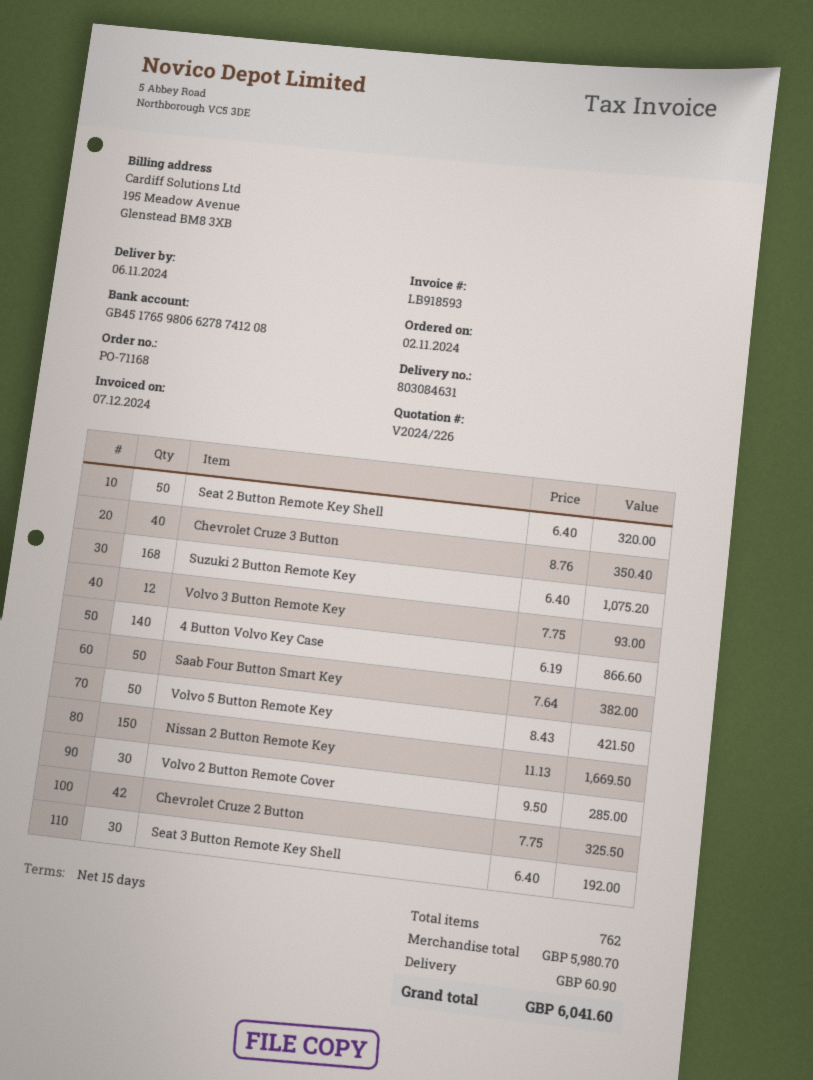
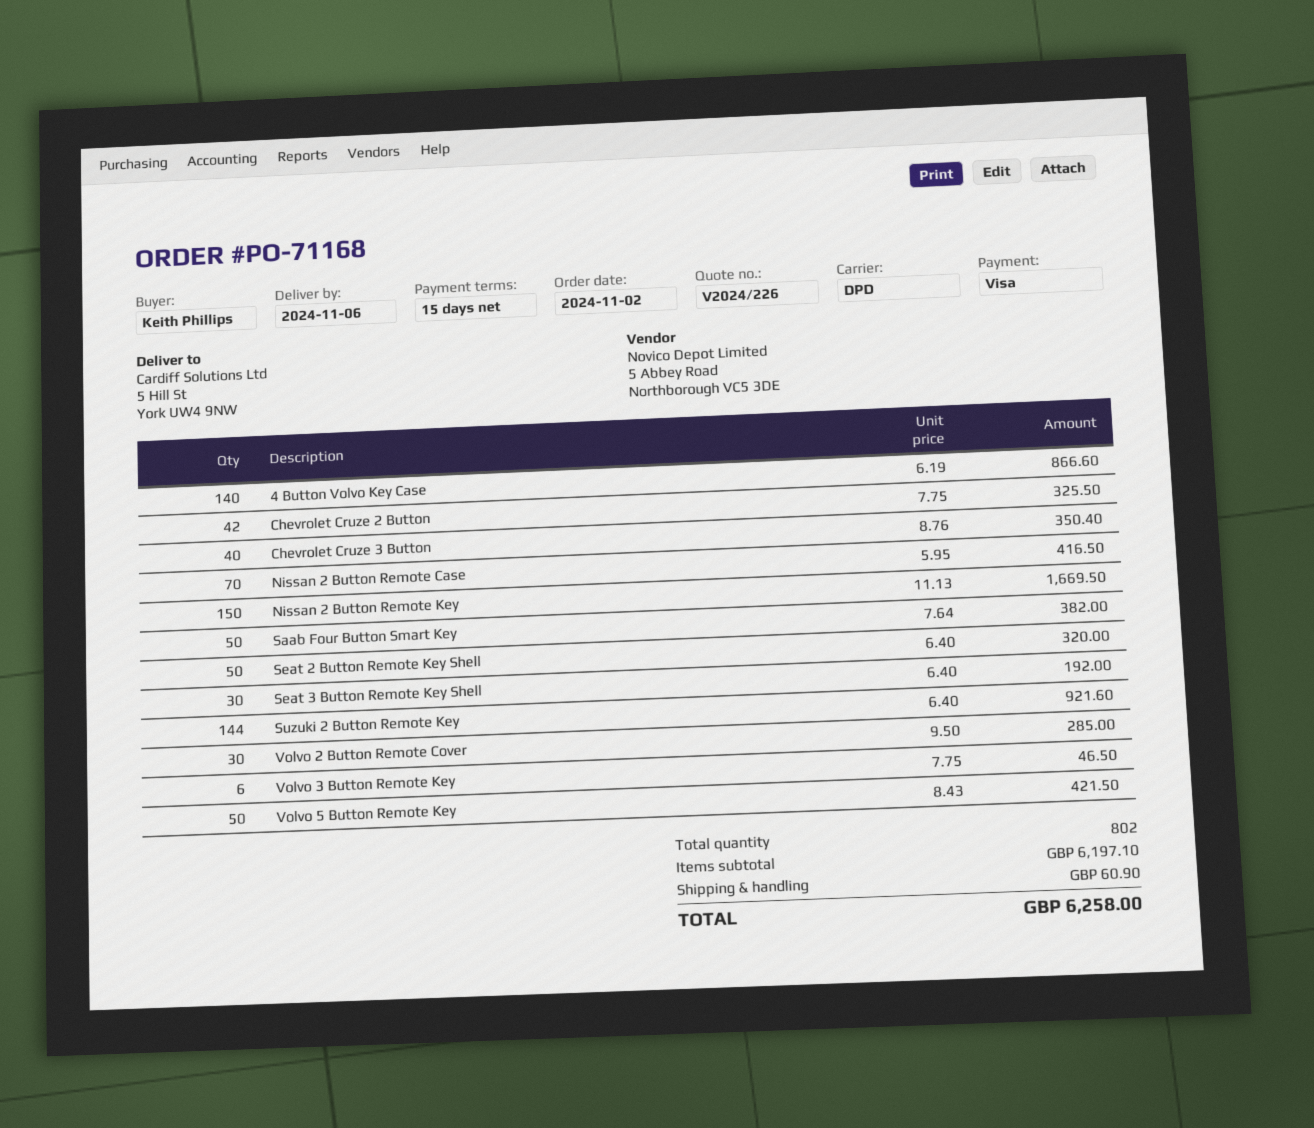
Suzuki 2 Button Remote Key: 168 x 6.40 = 1075.20 -> 144 x 6.40 = 921.60
Volvo 3 Button Remote Key: 12 x 7.75 = 93.00 -> 6 x 7.75 = 46.50
Nissan 2 Button Remote Case: none -> 70 x 5.95 = 416.50
total quantity: 762 -> 802
subtotal: 5980.70 -> 6197.10
total: 6041.60 -> 6258.00

